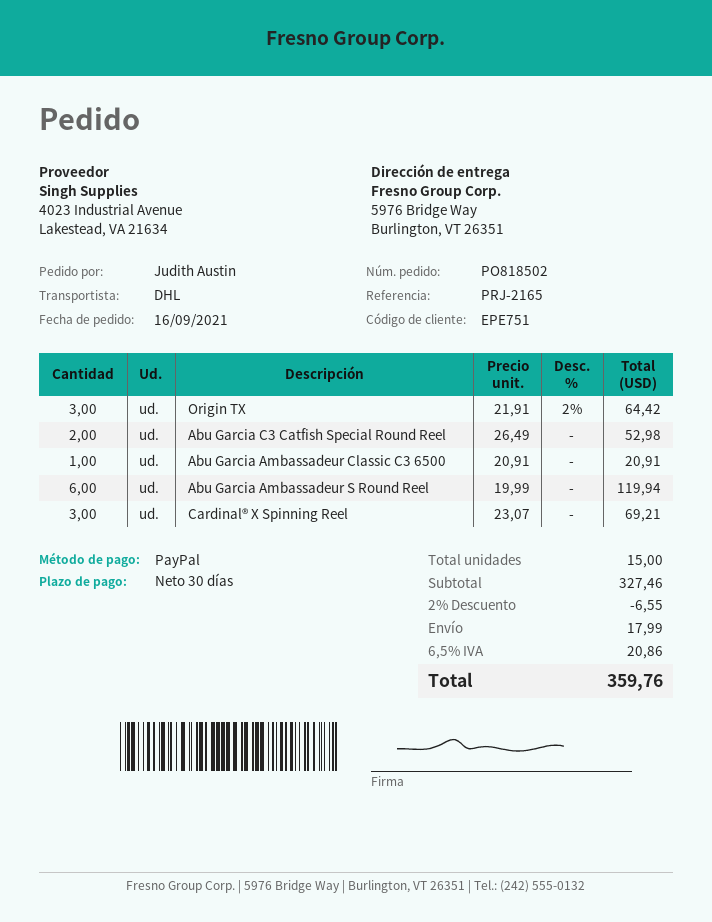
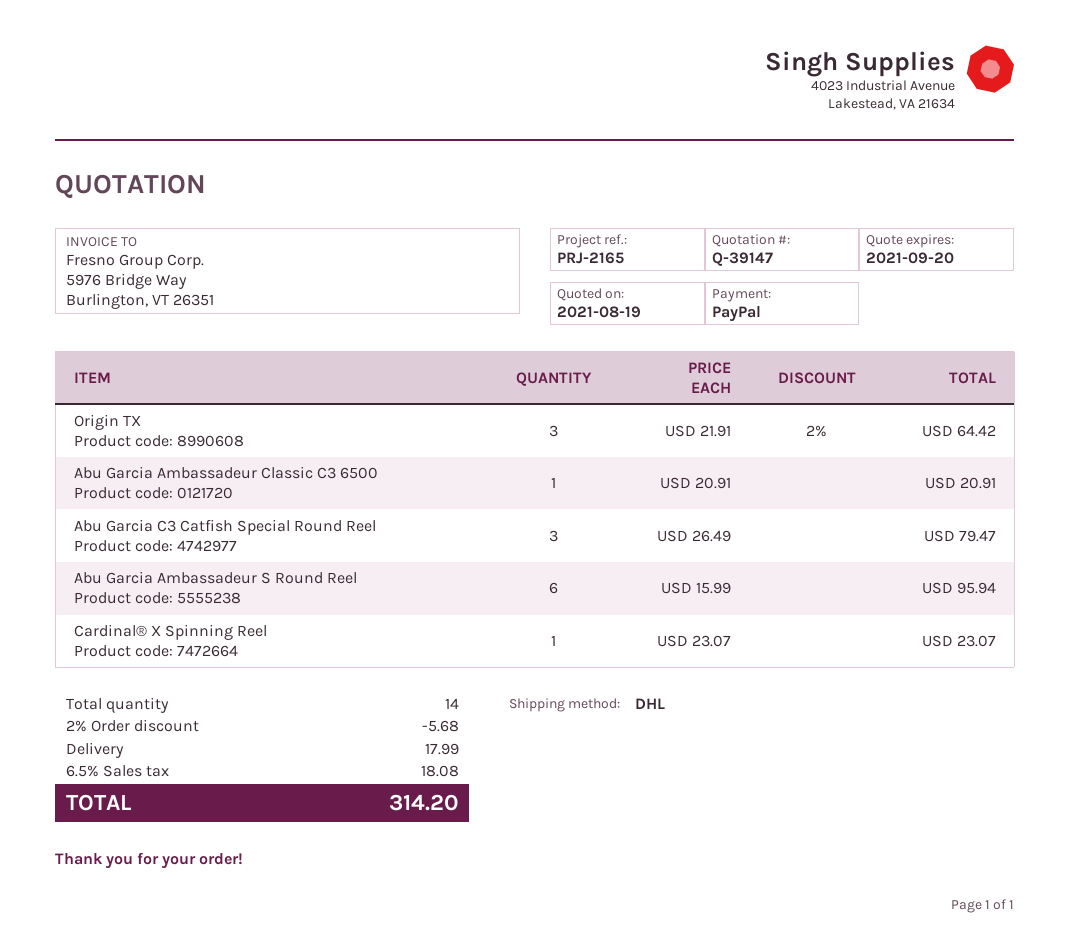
Abu Garcia C3 Catfish Special Round Reel: 2 x 26.49 = 52.98 -> 3 x 26.49 = 79.47
Abu Garcia Ambassadeur S Round Reel: 6 x 19.99 = 119.94 -> 6 x 15.99 = 95.94
Cardinal® X Spinning Reel: 3 x 23.07 = 69.21 -> 1 x 23.07 = 23.07
total quantity: 15 -> 14
discount: 2% = 6.55 -> 2% = 5.68
tax: 6.5% = 20.86 -> 6.5% = 18.08
total: 359.76 -> 314.20

